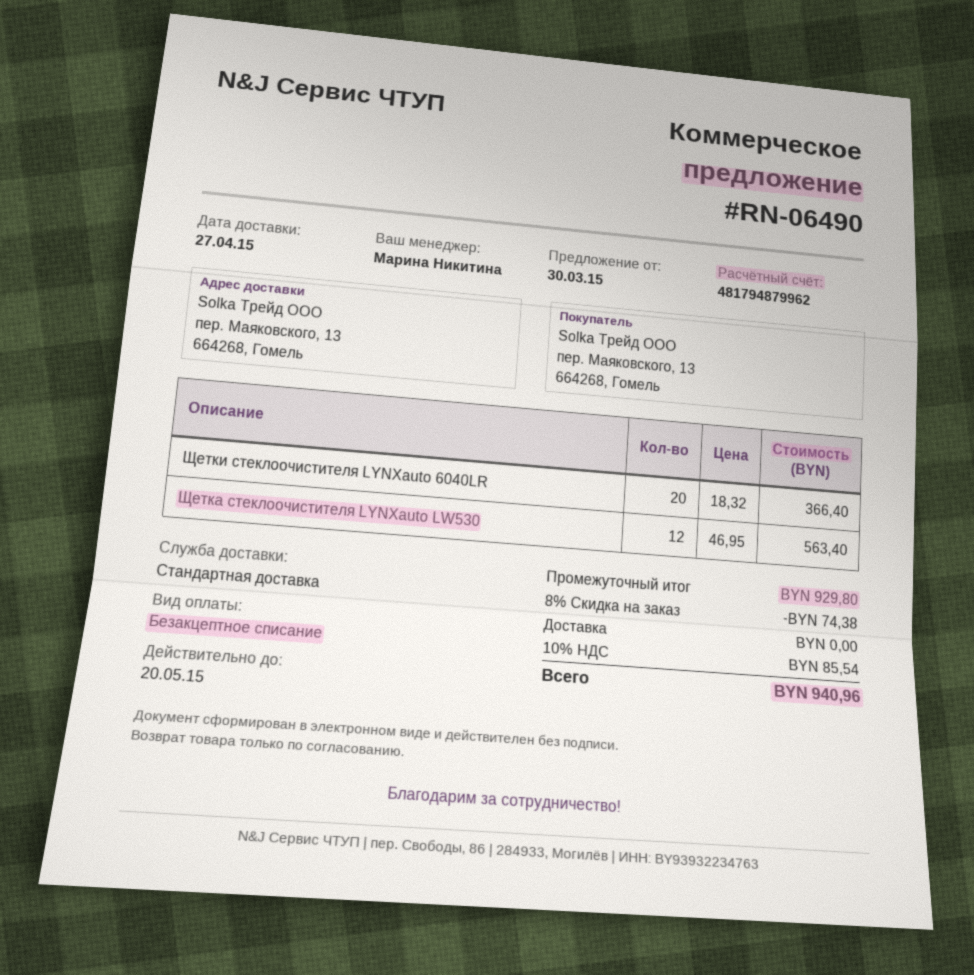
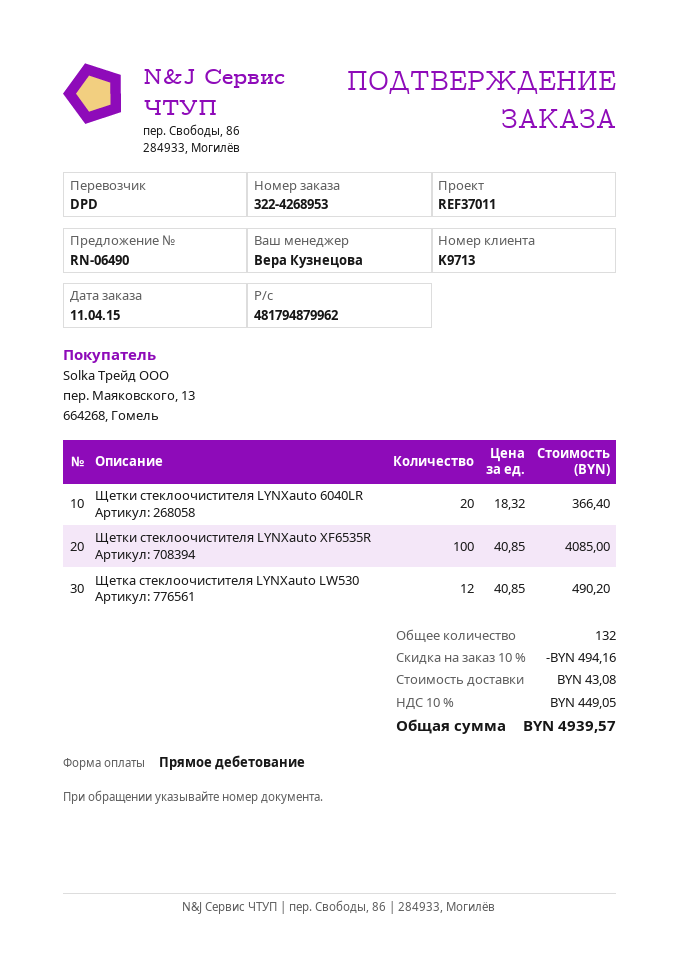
sales rep: Марина Никитина -> Вера Кузнецова
shipping method: standard -> DPD
Щетка стеклоочистителя LYNXauto LW530: 12 x 46.95 = 563.40 -> 12 x 40.85 = 490.20
Щетки стеклоочистителя LYNXauto XF6535R: none -> 100 x 40.85 = 4085.00
discount: 8% = 74.38 -> 10% = 494.16
shipping: 0.00 -> 43.08
tax: 10% = 85.54 -> 10% = 449.05
total: 940.96 -> 4939.57

